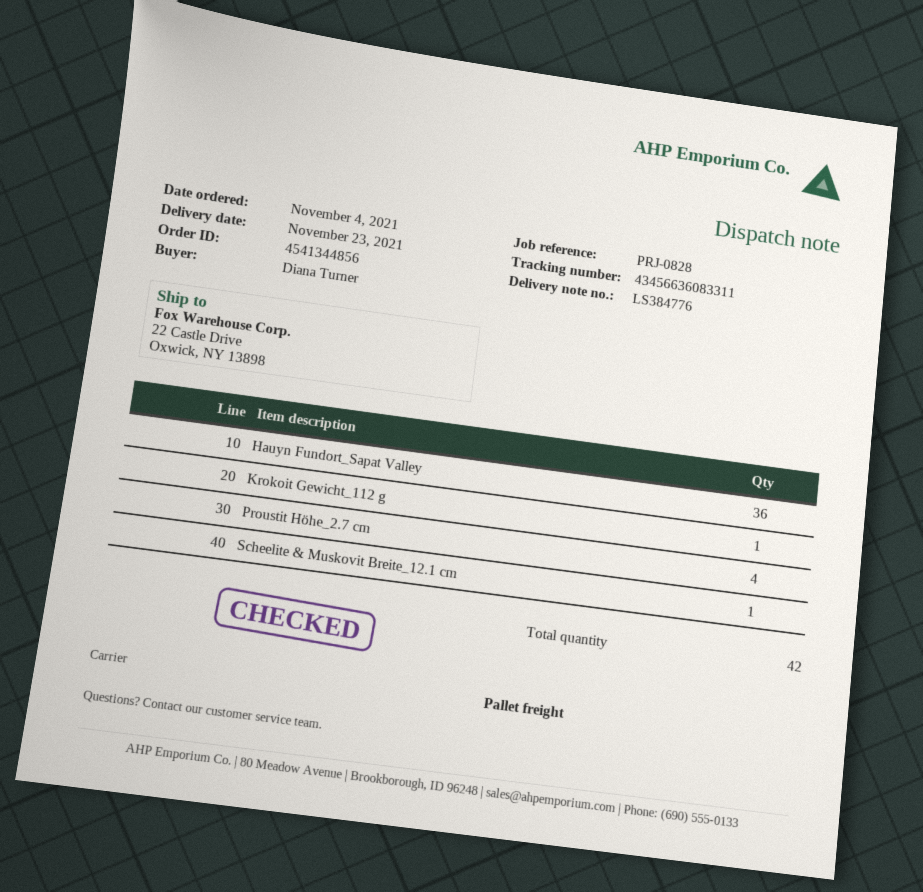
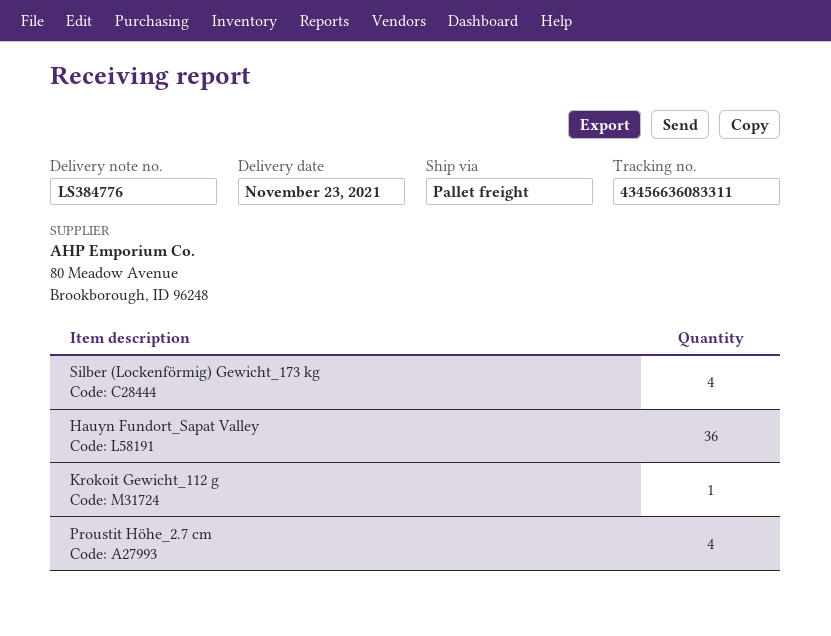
Scheelite & Muskovit Breite_12.1 cm: 1 -> none
Silber (Lockenförmig) Gewicht_173 kg: none -> 4

